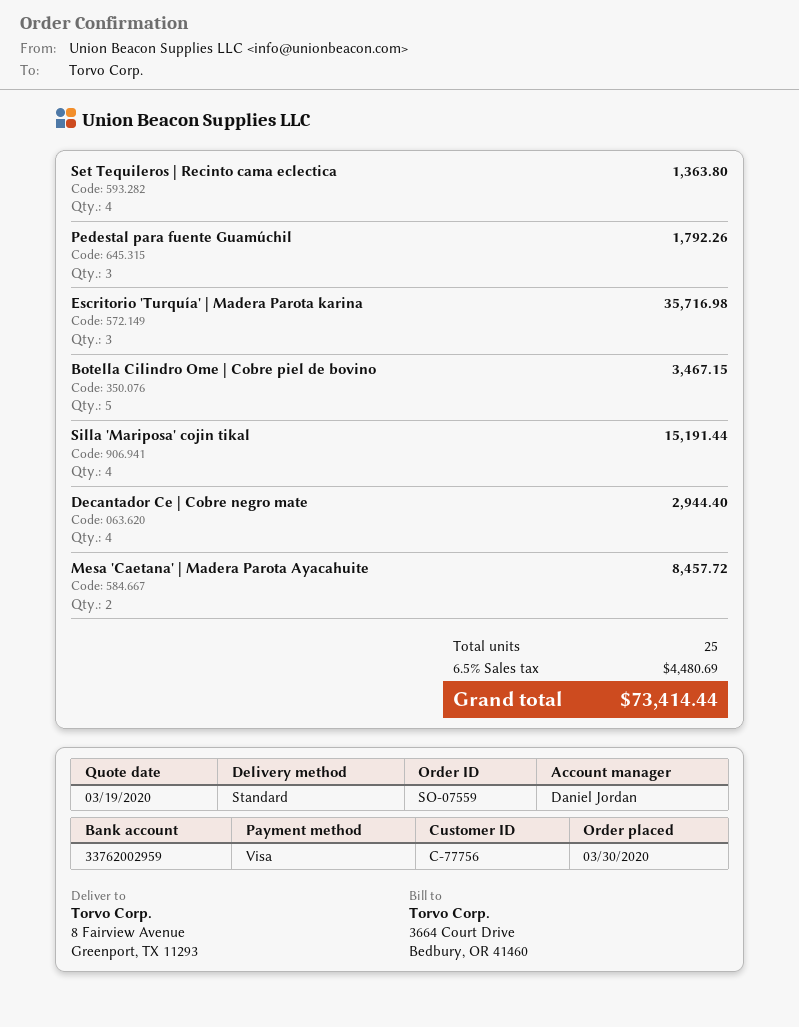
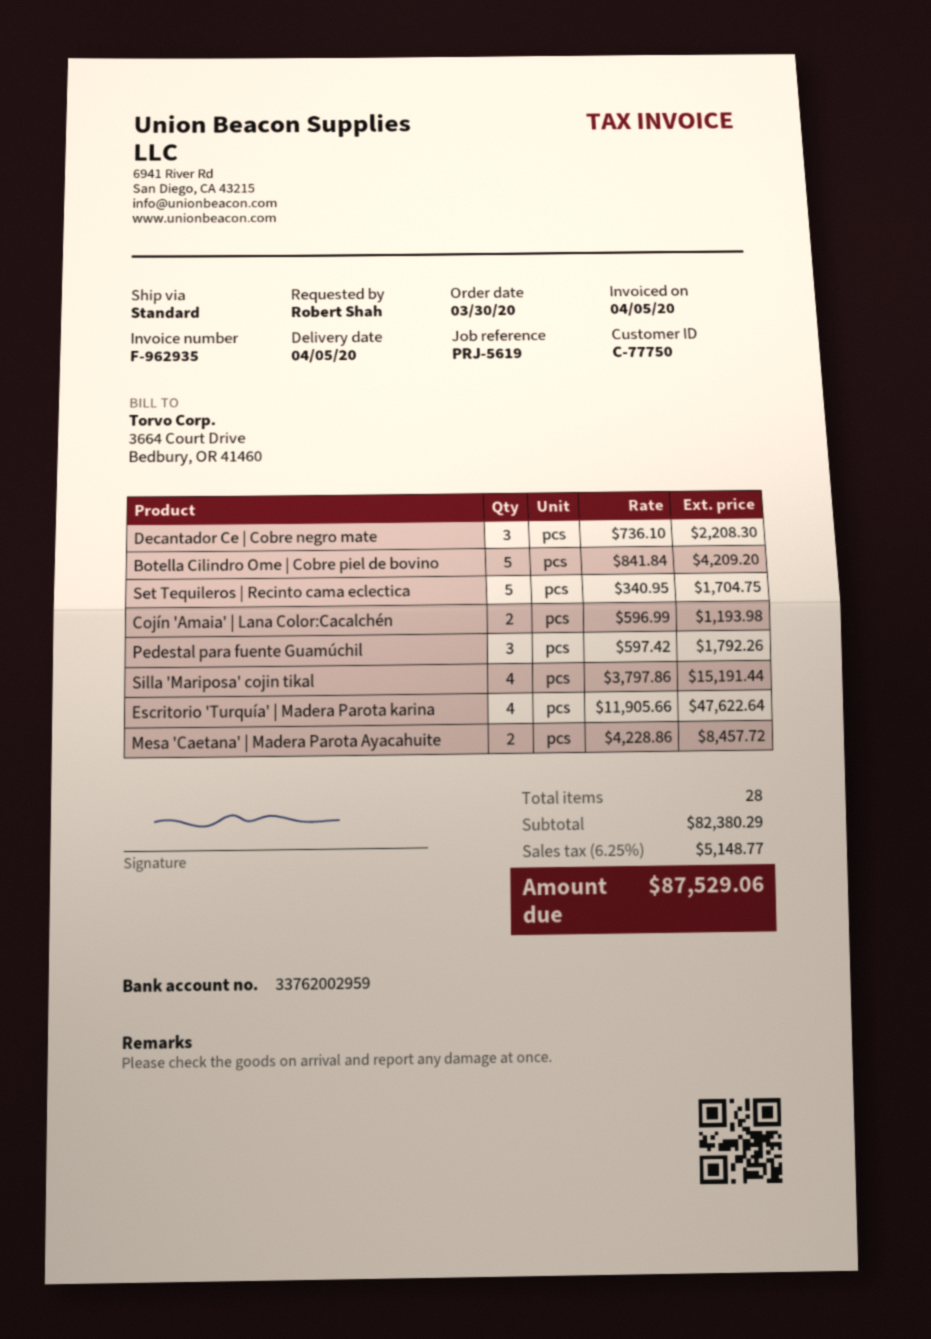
customer number: C-77756 -> C-77750
Set Tequileros | Recinto cama eclectica: 4 for 1363.80 -> 5 for 1704.75
Escritorio 'Turquía' | Madera Parota karina: 3 for 35716.98 -> 4 for 47622.64
Botella Cilindro Ome | Cobre piel de bovino: 5 for 3467.15 -> 5 for 4209.20
Decantador Ce | Cobre negro mate: 4 for 2944.40 -> 3 for 2208.30
Cojín 'Amaia' | Lana Color:Cacalchén: none -> 2 for 1193.98
total quantity: 25 -> 28
tax: 6.5% = 4480.69 -> 6.25% = 5148.77
total: 73414.44 -> 87529.06

